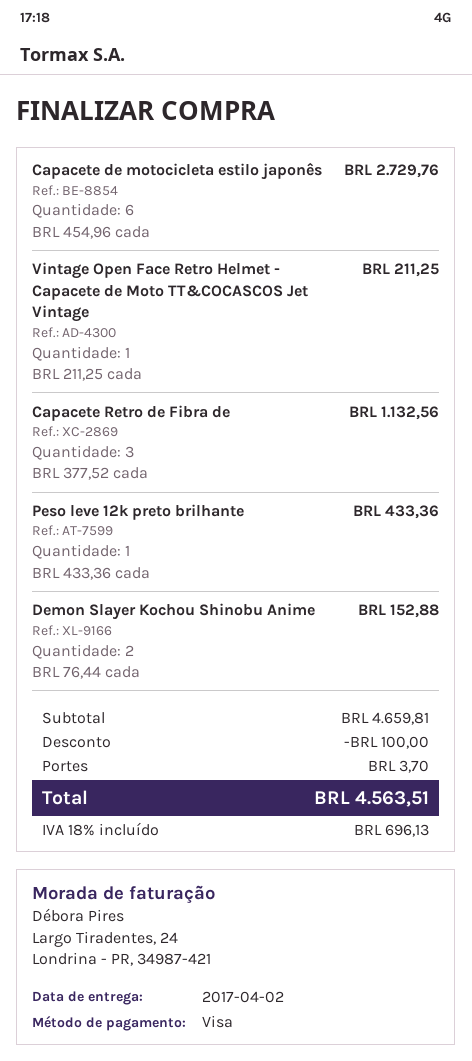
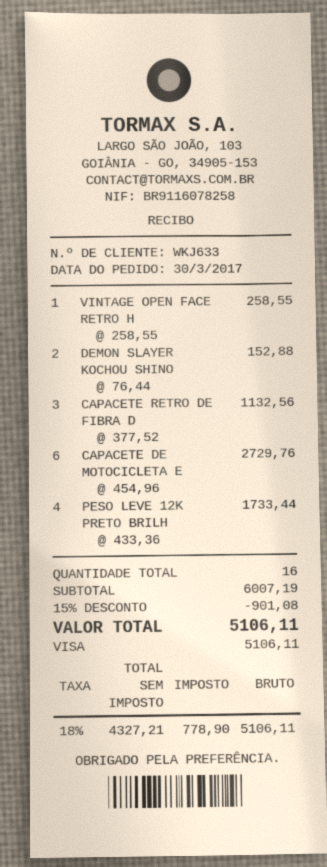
Vintage Open Face Retro Helmet - Capacete de Moto TT&COCASCOS Jet Vintage: 1 x 211.25 = 211.25 -> 1 x 258.55 = 258.55
Peso leve 12k preto brilhante: 1 x 433.36 = 433.36 -> 4 x 433.36 = 1733.44
subtotal: 4659.81 -> 6007.19
discount: 100.00 -> 901.08
shipping: 3.70 -> none
tax: 18% = 696.13 -> 18% = 778.90
total: 4563.51 -> 5106.11

